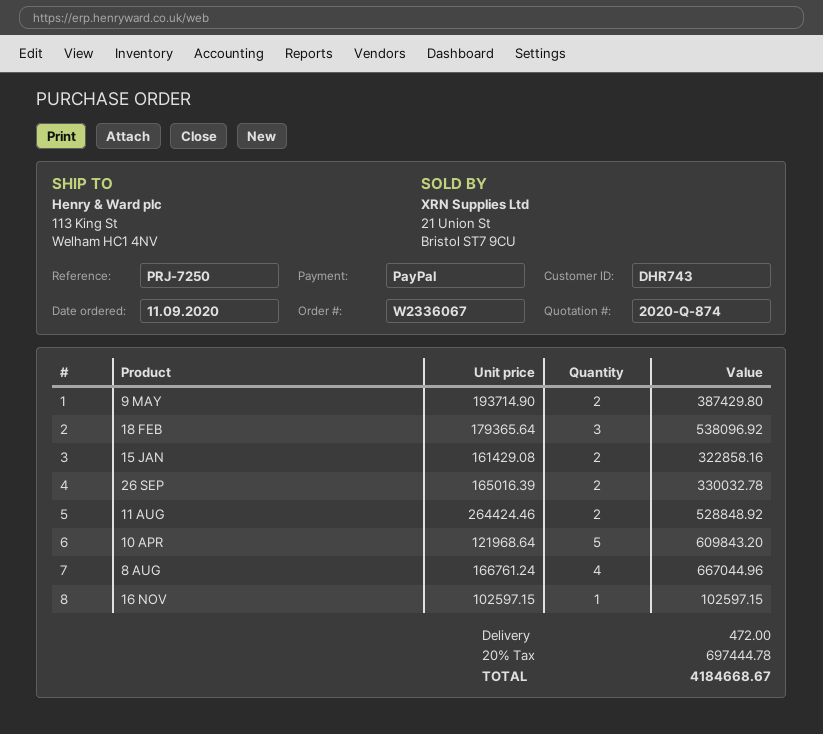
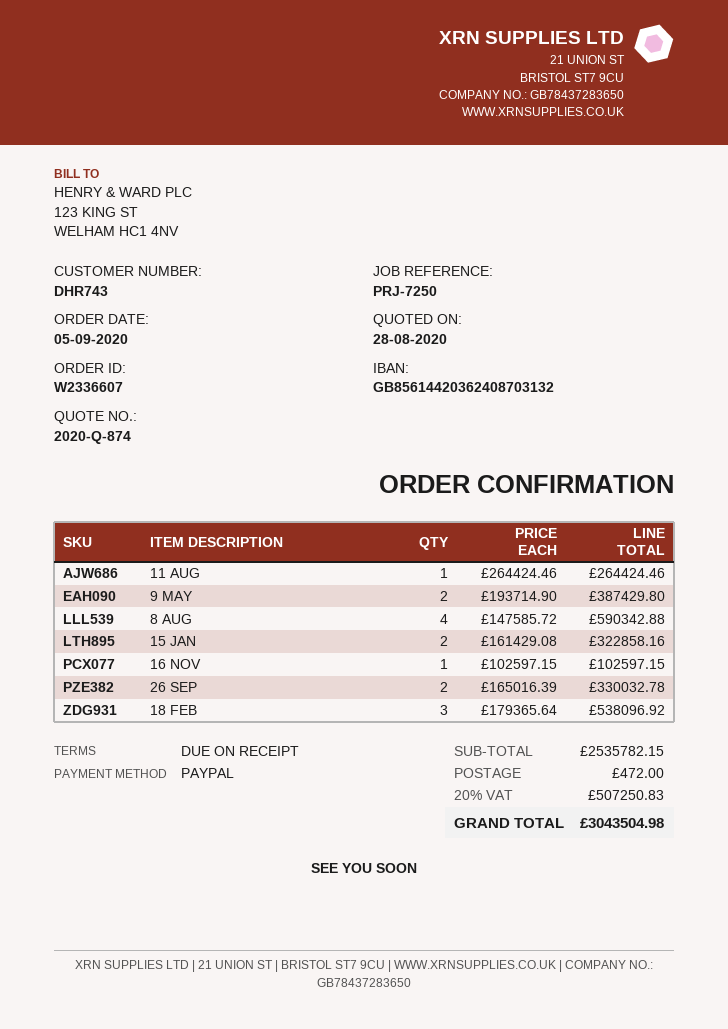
order number: W2336067 -> W2336607
order date: 2020-09-11 -> 2020-09-05
11 AUG: 2 x 264424.46 = 528848.92 -> 1 x 264424.46 = 264424.46
10 APR: 5 x 121968.64 = 609843.20 -> none
8 AUG: 4 x 166761.24 = 667044.96 -> 4 x 147585.72 = 590342.88
tax: 20% = 697444.78 -> 20% = 507250.83
total: 4184668.67 -> 3043504.98

